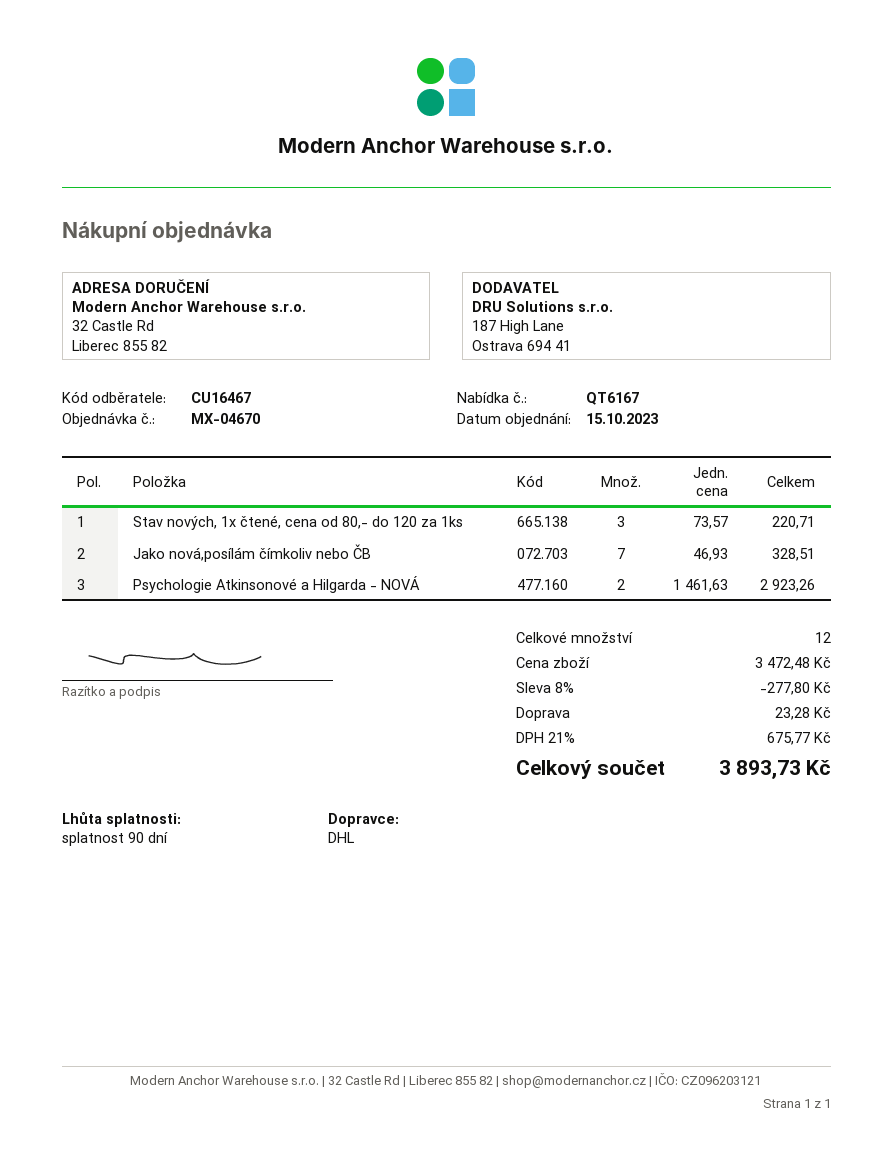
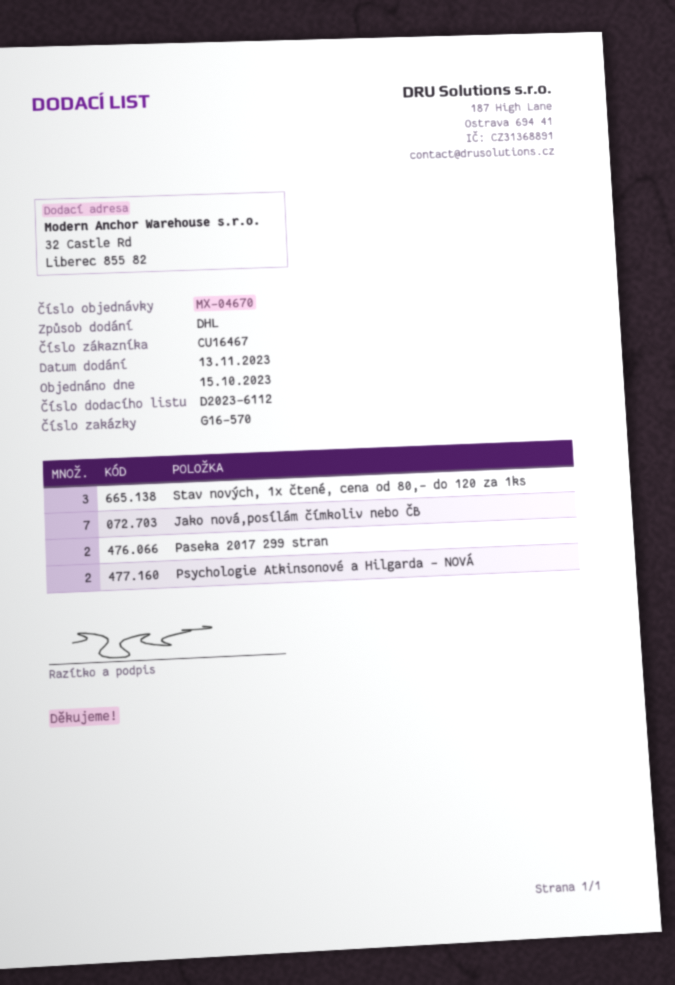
Paseka 2017 299 stran: none -> 2

